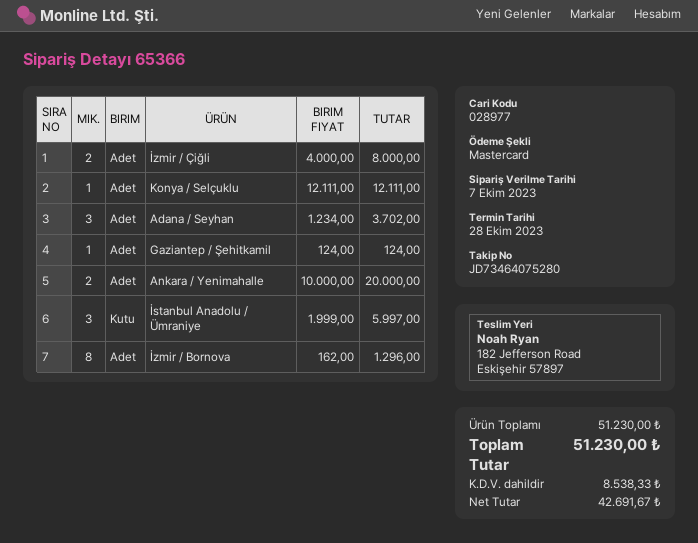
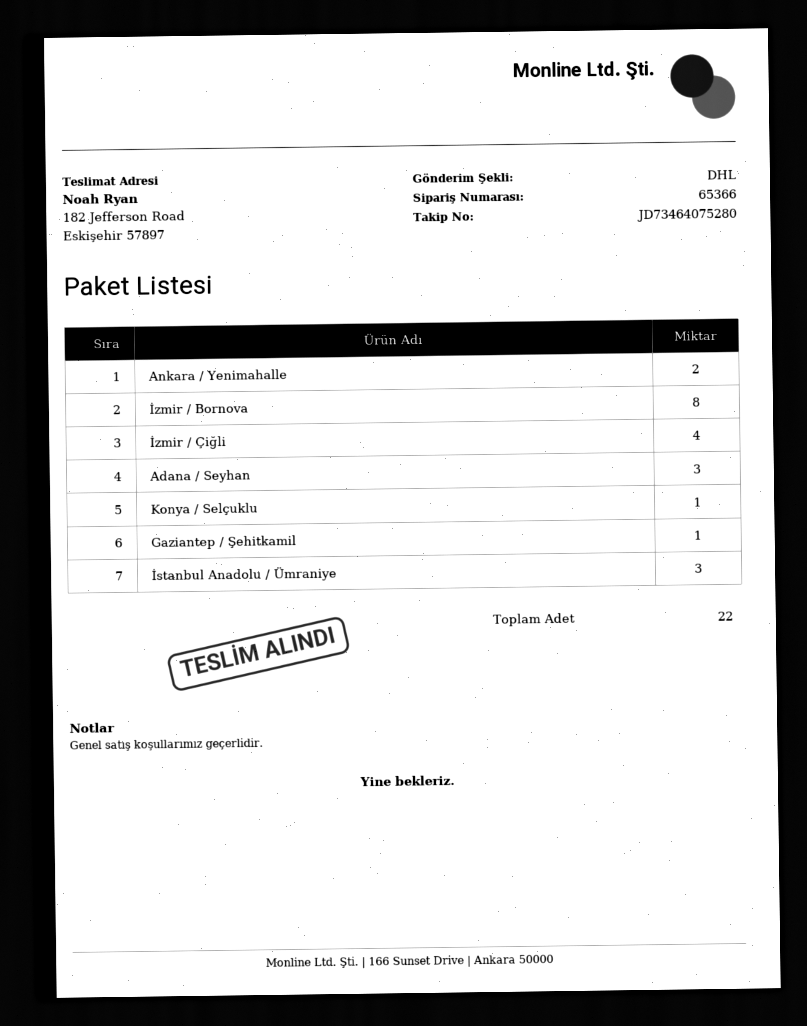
İzmir / Çiğli: 2 -> 4

